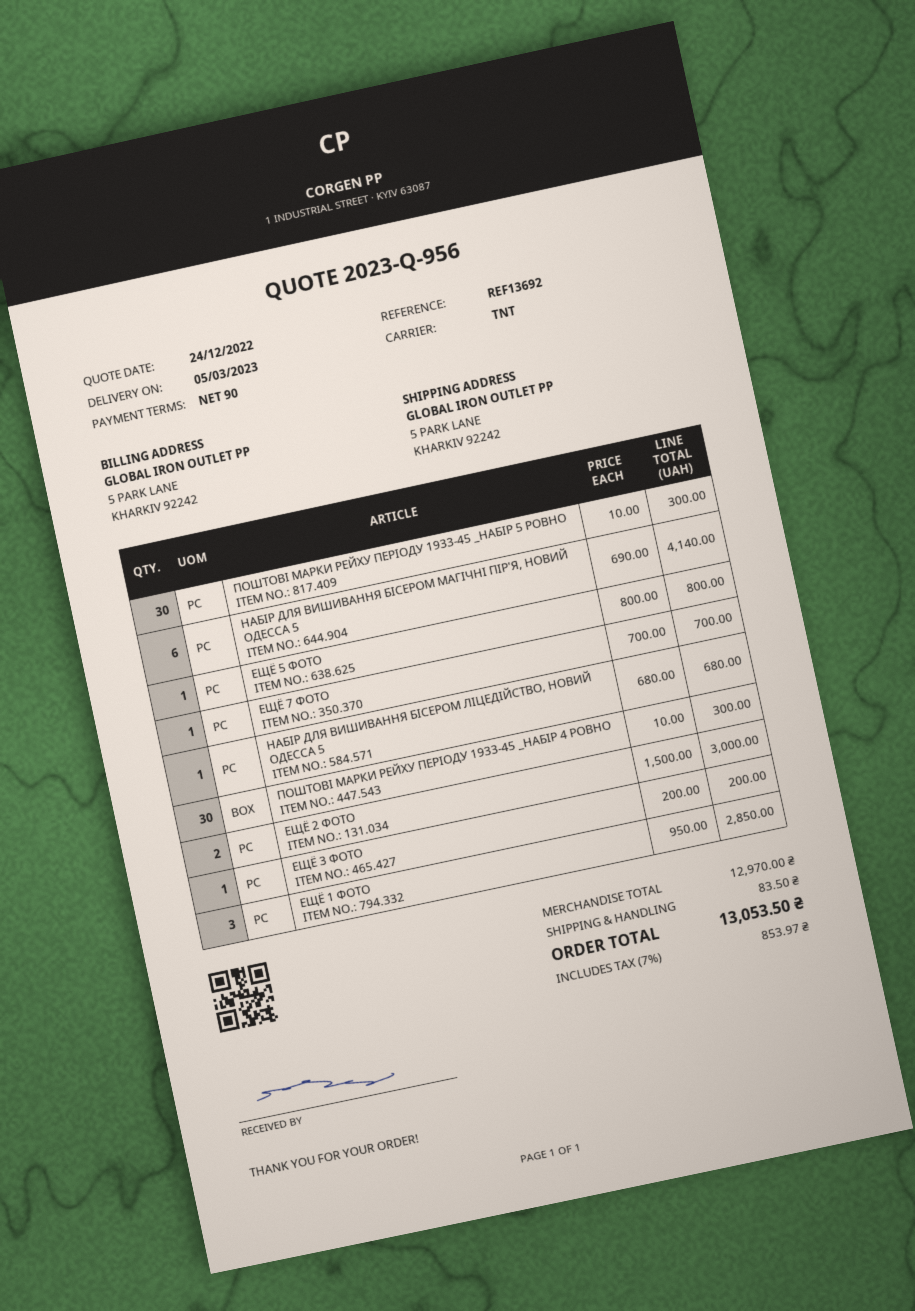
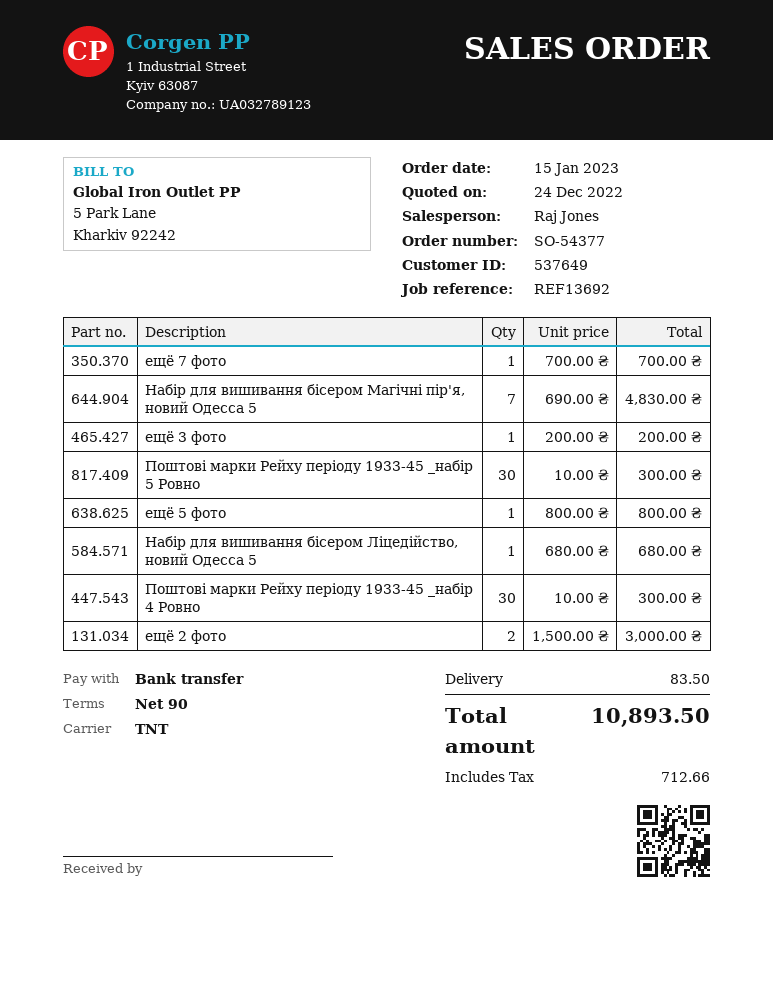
НАБІР ДЛЯ ВИШИВАННЯ БІСЕРОМ МАГІЧНІ ПІР'Я, НОВИЙ ОДЕССА 5: 6 x 690.00 = 4140.00 -> 7 x 690.00 = 4830.00
ЕЩЁ 1 ФОТО: 3 x 950.00 = 2850.00 -> none
tax: 853.97 -> 712.66
total: 13053.50 -> 10893.50

